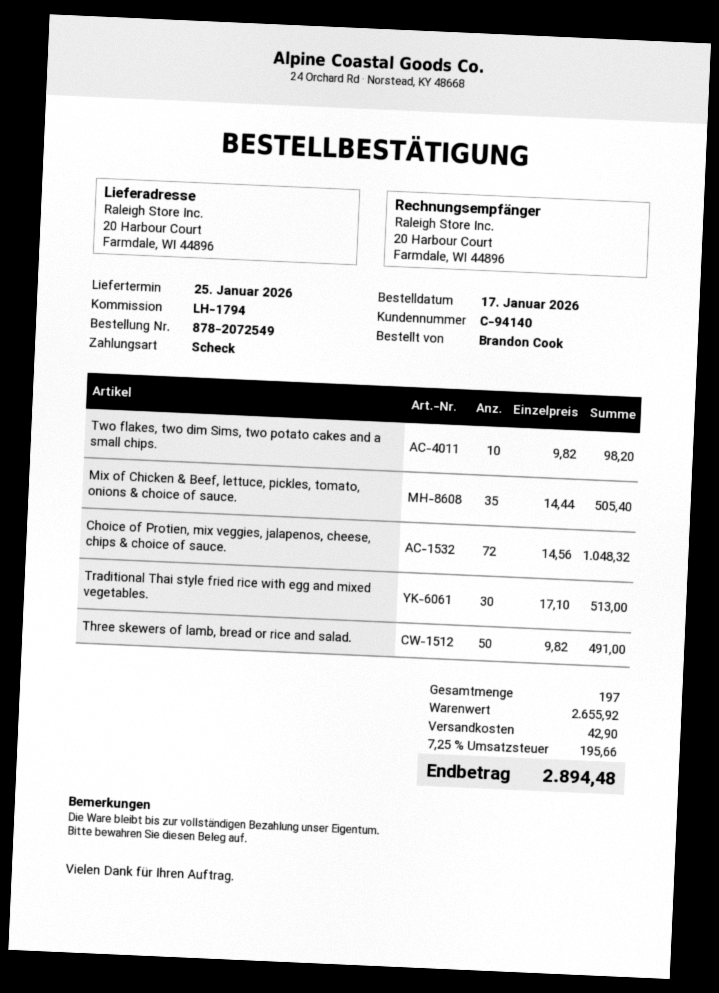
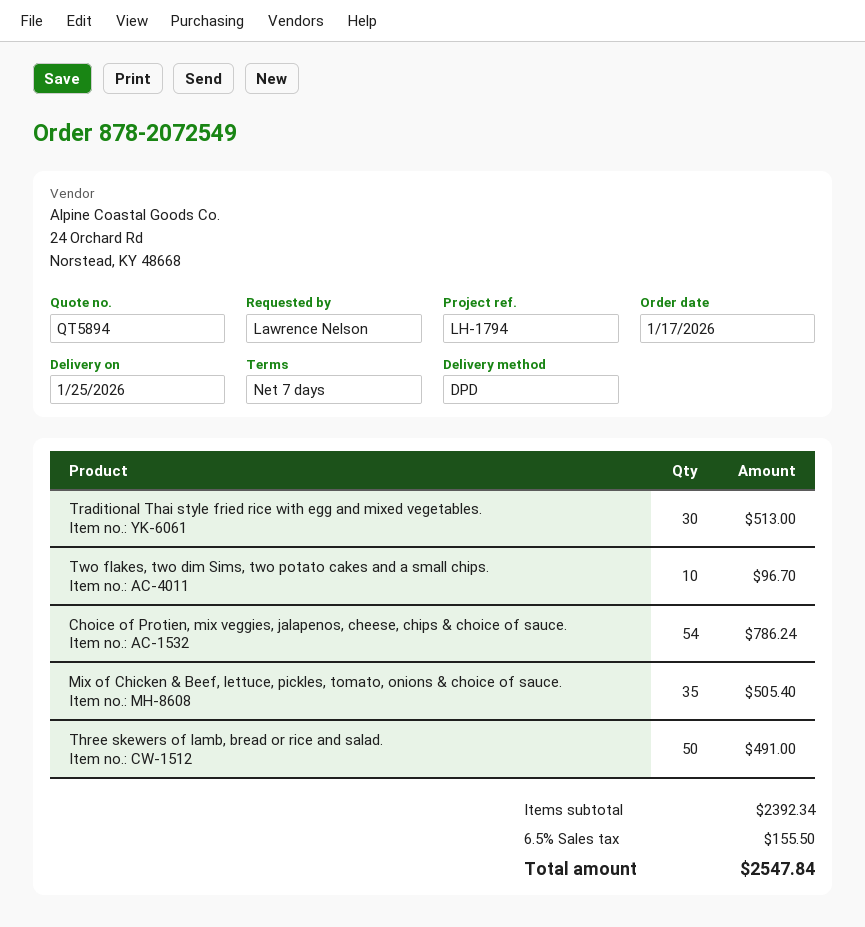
ordered by: Brandon Cook -> Lawrence Nelson
Two flakes, two dim Sims, two potato cakes and a small chips.: 10 for 98.20 -> 10 for 96.70
Choice of Protien, mix veggies, jalapenos, cheese, chips & choice of sauce.: 72 for 1048.32 -> 54 for 786.24
subtotal: 2655.92 -> 2392.34
shipping: 42.90 -> none
tax: 7.25% = 195.66 -> 6.5% = 155.50
total: 2894.48 -> 2547.84

